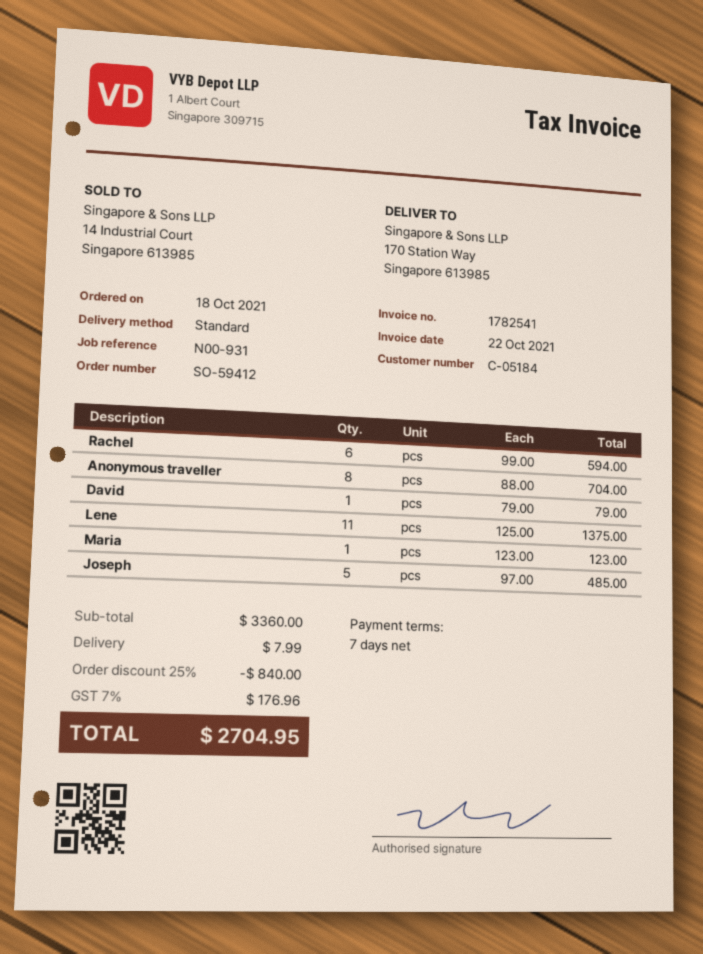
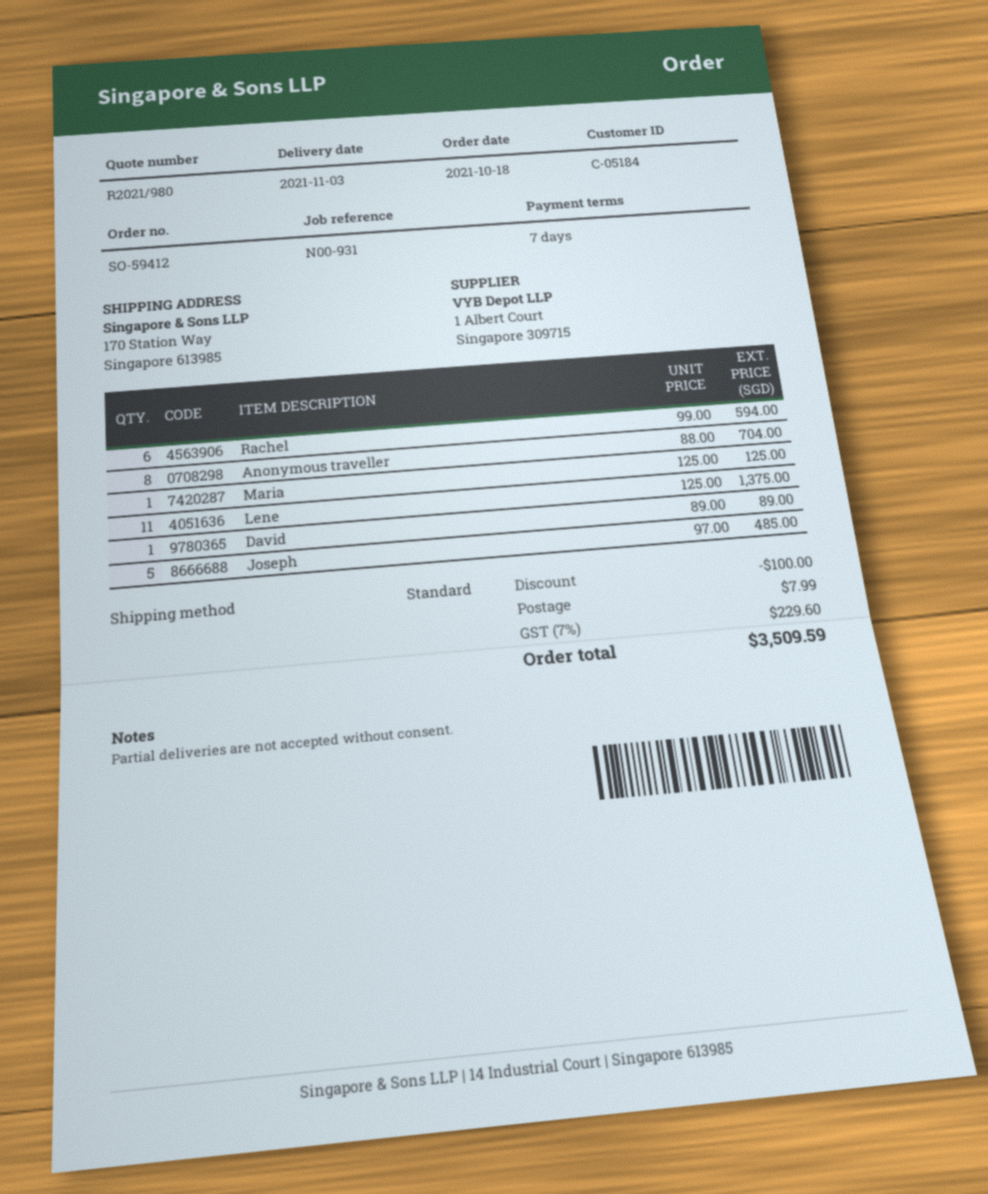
David: 1 x 79.00 = 79.00 -> 1 x 89.00 = 89.00
Maria: 1 x 123.00 = 123.00 -> 1 x 125.00 = 125.00
discount: 840.00 -> 100.00
tax: 7% = 176.96 -> 7% = 229.60
total: 2704.95 -> 3509.59

